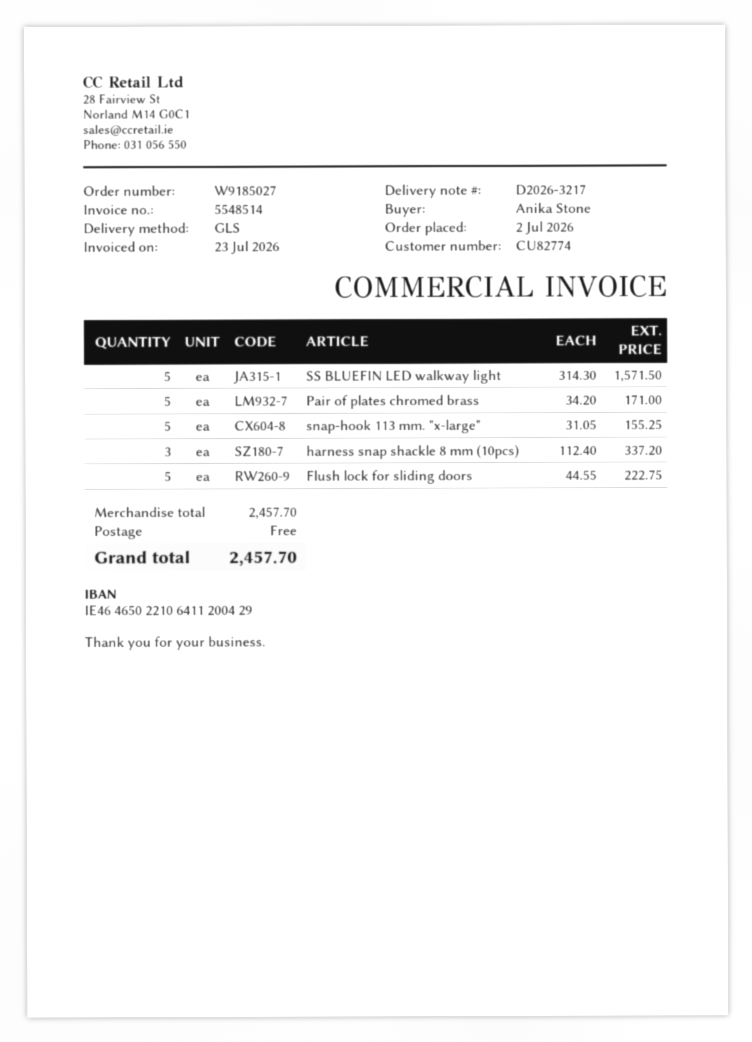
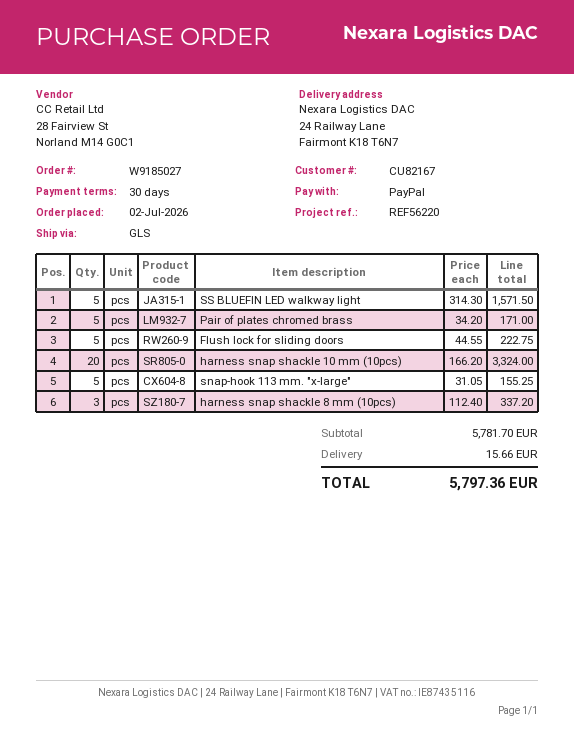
customer number: CU82774 -> CU82167
harness snap shackle 10 mm (10pcs): none -> 20 x 166.20 = 3324.00
subtotal: 2457.70 -> 5781.70
shipping: 0.00 -> 15.66
total: 2457.70 -> 5797.36

